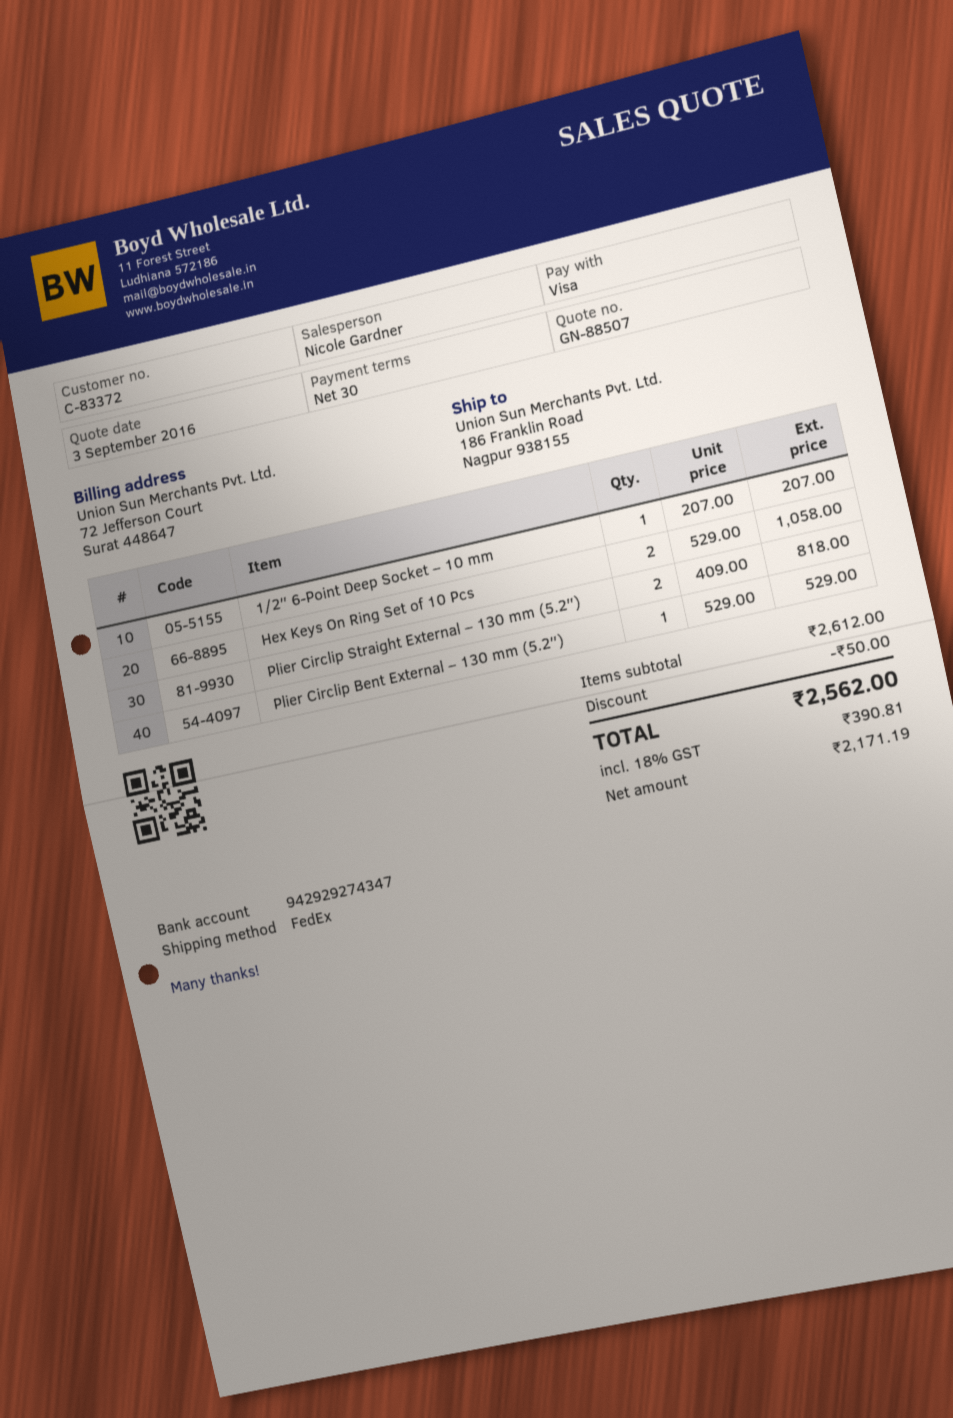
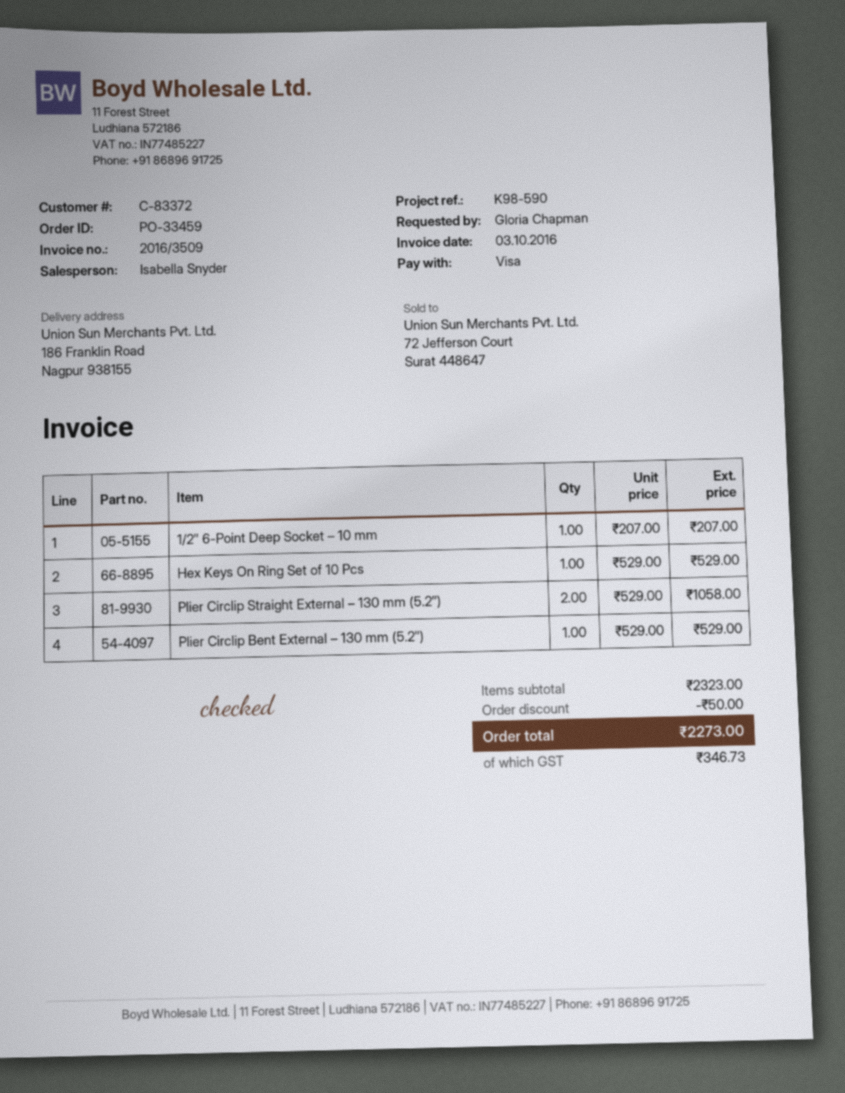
sales rep: Nicole Gardner -> Isabella Snyder
Hex Keys On Ring Set of 10 Pcs: 2 x 529.00 = 1058.00 -> 1 x 529.00 = 529.00
Plier Circlip Straight External – 130 mm (5.2″): 2 x 409.00 = 818.00 -> 2 x 529.00 = 1058.00
subtotal: 2612.00 -> 2323.00
tax: 390.81 -> 346.73
total: 2562.00 -> 2273.00

